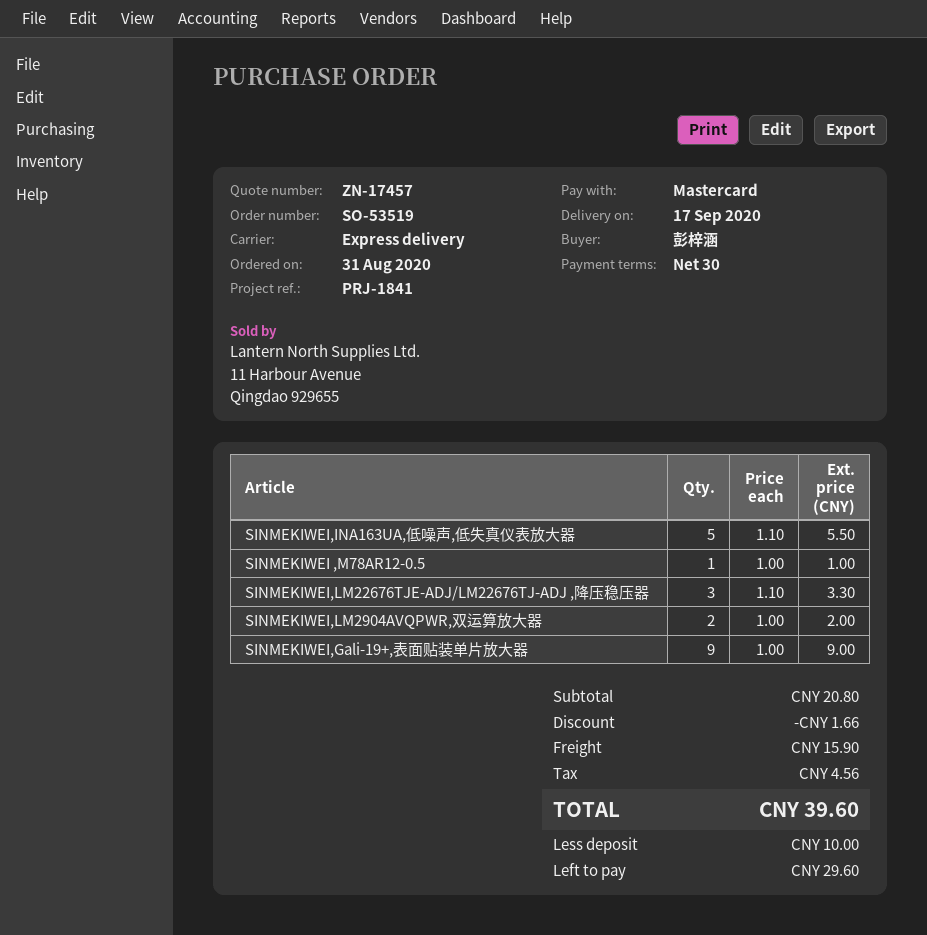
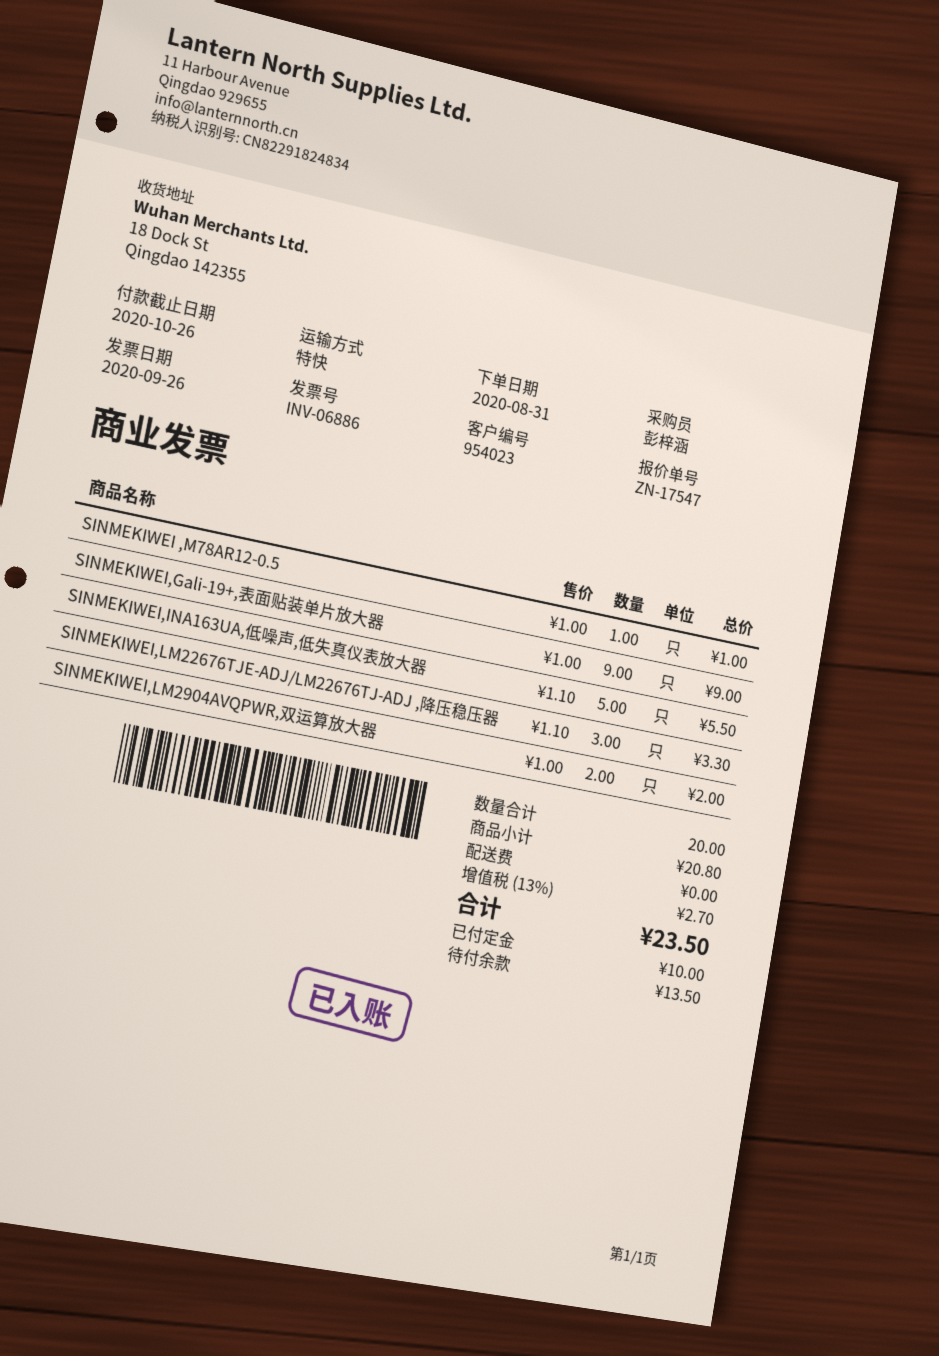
quote number: ZN-17457 -> ZN-17547
discount: 1.66 -> none
shipping: 15.90 -> 0.00
tax: 4.56 -> 2.70
total: 39.60 -> 23.50
balance: 29.60 -> 13.50

